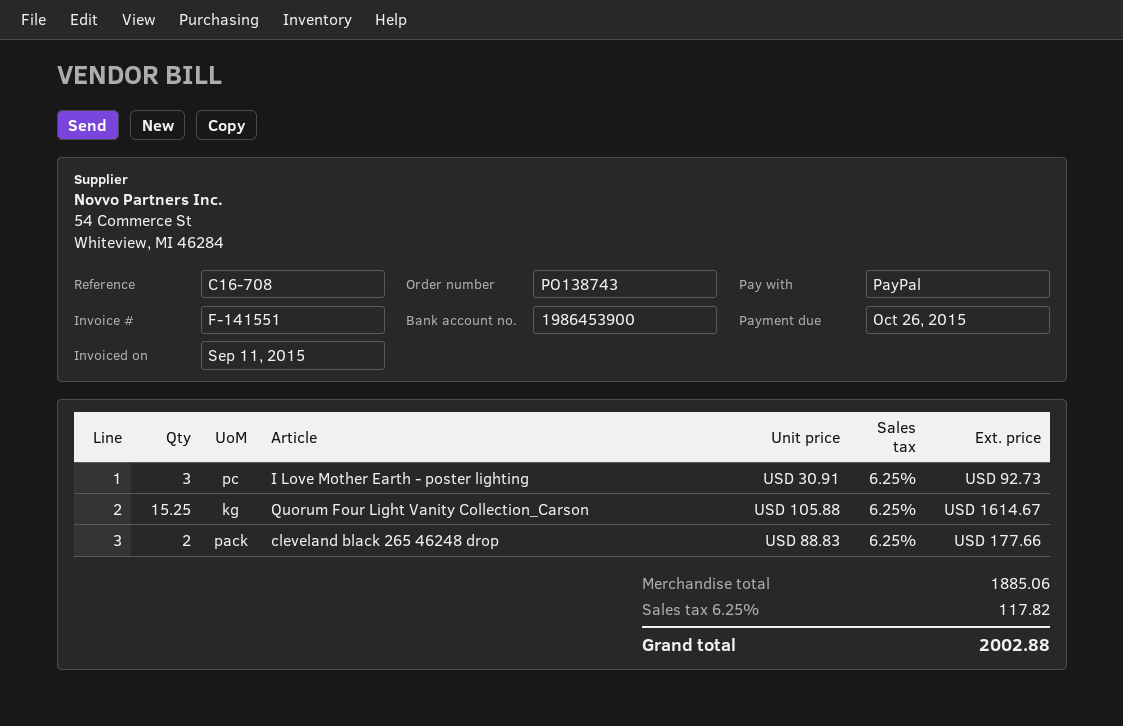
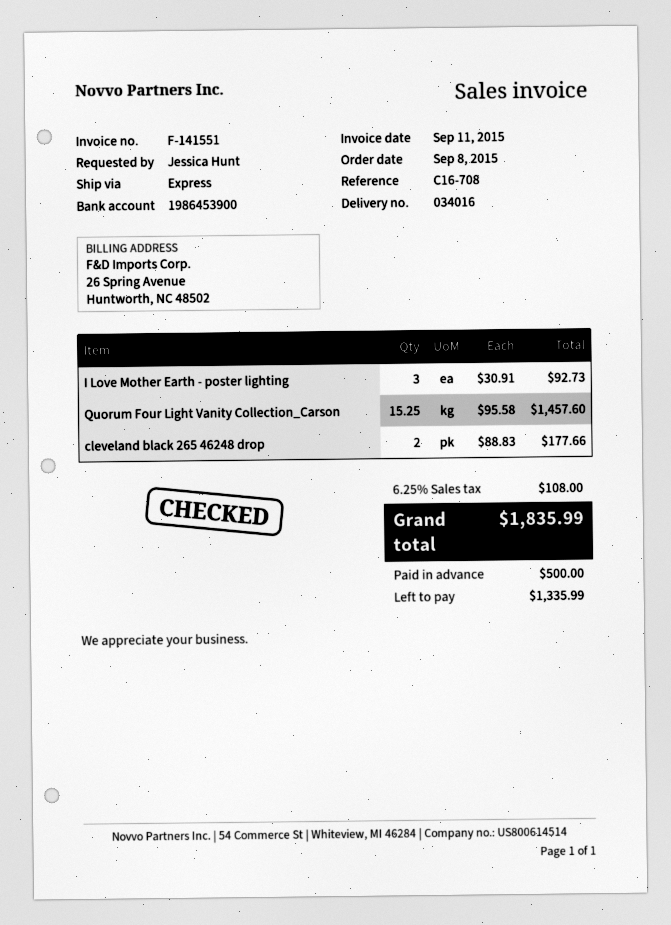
Quorum Four Light Vanity Collection_Carson: 15.25 x 105.88 = 1614.67 -> 15.25 x 95.58 = 1457.60
tax: 6.25% = 117.82 -> 6.25% = 108.00
total: 2002.88 -> 1835.99

